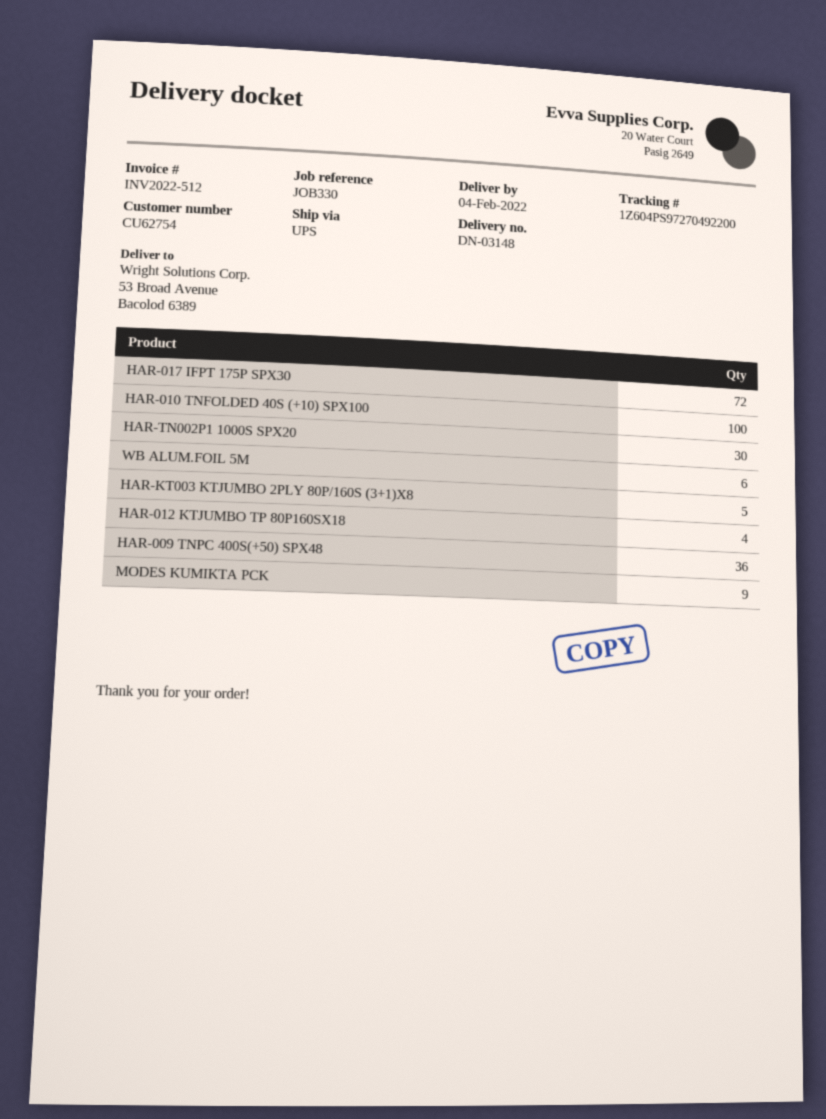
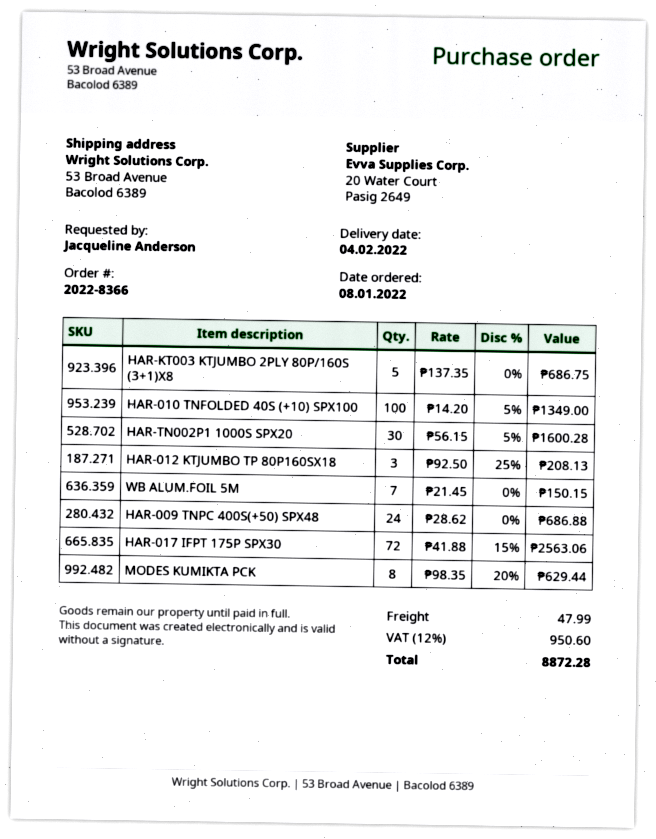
WB ALUM.FOIL 5M: 6 -> 7
HAR-012 KTJUMBO TP 80P160SX18: 4 -> 3
HAR-009 TNPC 400S(+50) SPX48: 36 -> 24
MODES KUMIKTA PCK: 9 -> 8

